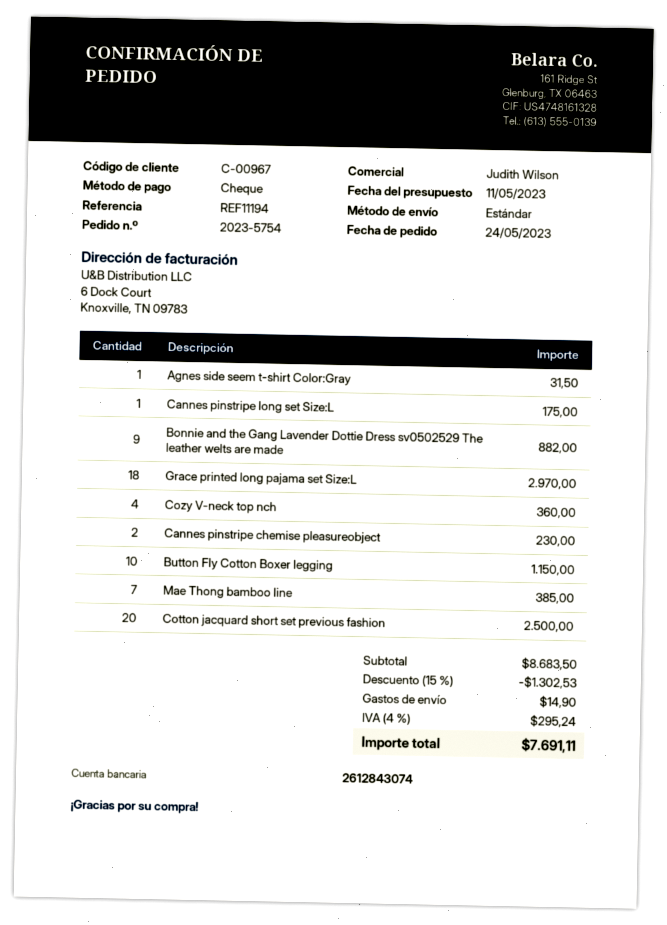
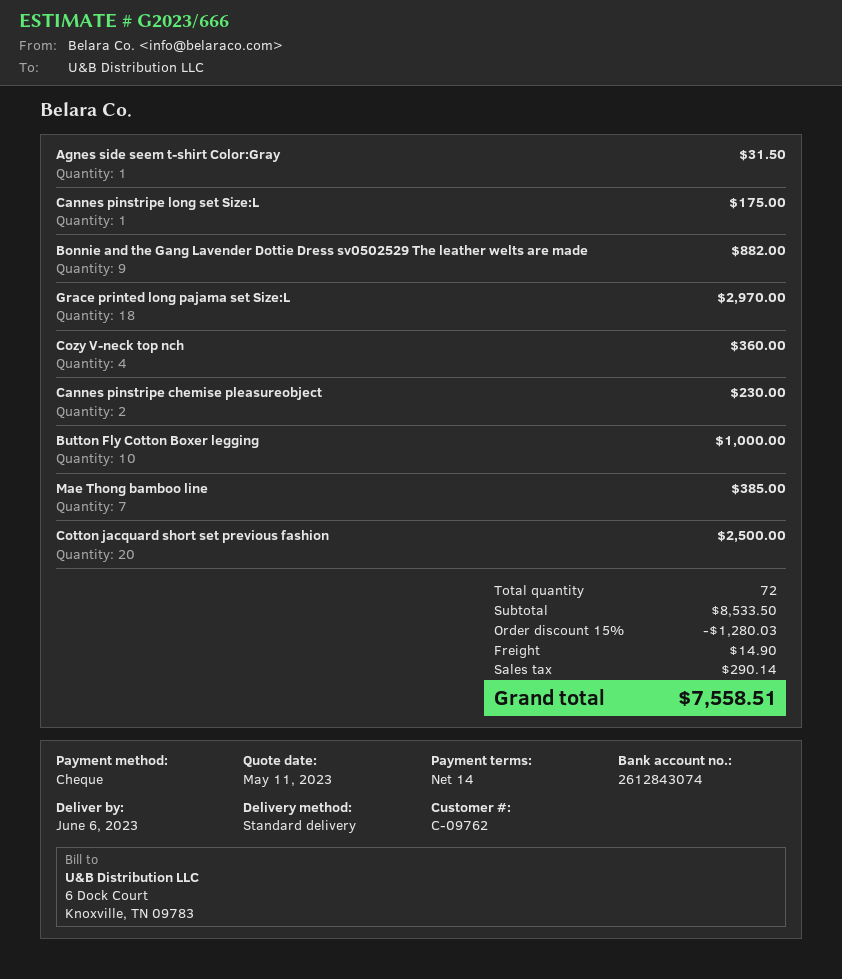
customer number: C-00967 -> C-09762
Button Fly Cotton Boxer legging: 10 for 1150.00 -> 10 for 1000.00
subtotal: 8683.50 -> 8533.50
discount: 15% = 1302.53 -> 15% = 1280.03
tax: 295.24 -> 290.14
total: 7691.11 -> 7558.51

